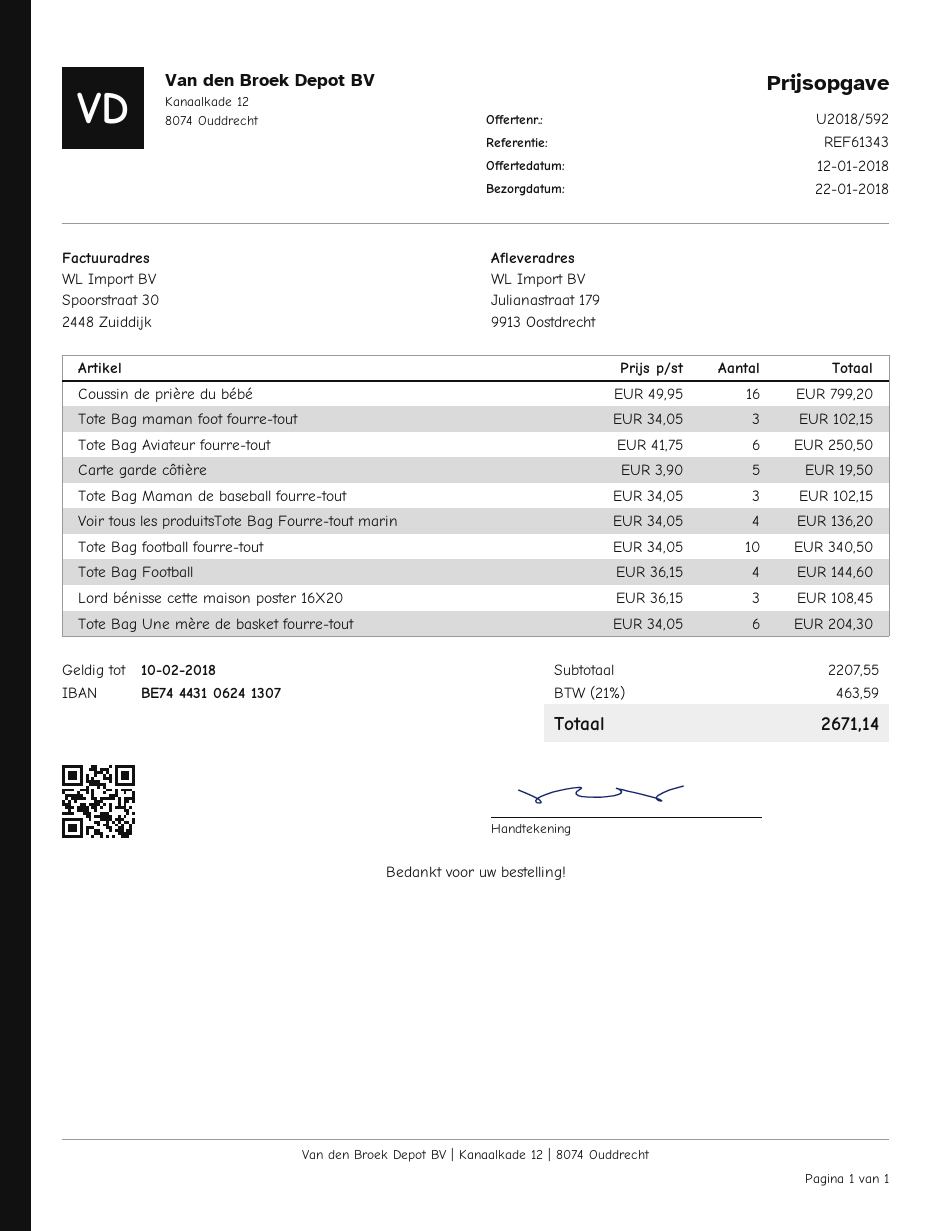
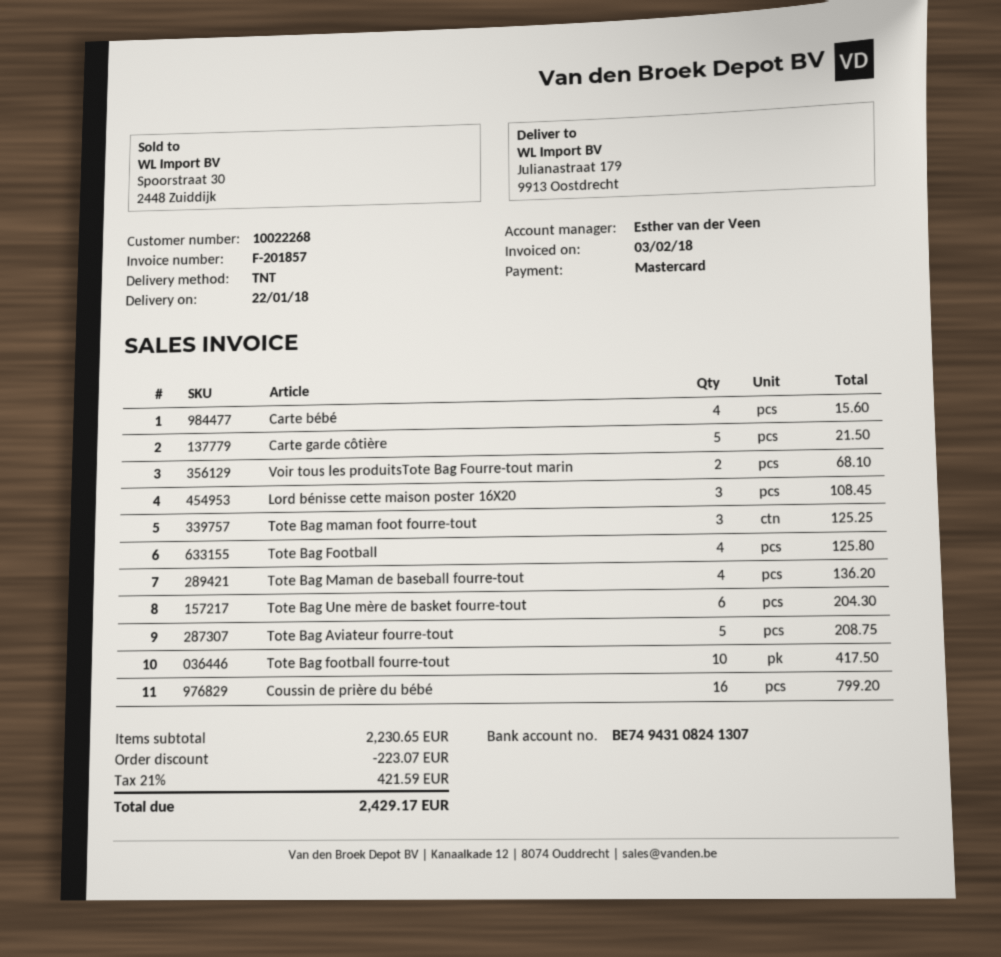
bank account: BE74443106241307 -> BE74943108241307
Tote Bag maman foot fourre-tout: 3 for 102.15 -> 3 for 125.25
Tote Bag Aviateur fourre-tout: 6 for 250.50 -> 5 for 208.75
Carte garde côtière: 5 for 19.50 -> 5 for 21.50
Tote Bag Maman de baseball fourre-tout: 3 for 102.15 -> 4 for 136.20
Voir tous les produitsTote Bag Fourre-tout marin: 4 for 136.20 -> 2 for 68.10
Tote Bag football fourre-tout: 10 for 340.50 -> 10 for 417.50
Tote Bag Football: 4 for 144.60 -> 4 for 125.80
Carte bébé: none -> 4 for 15.60
subtotal: 2207.55 -> 2230.65
discount: none -> 223.07
tax: 21% = 463.59 -> 21% = 421.59
total: 2671.14 -> 2429.17

